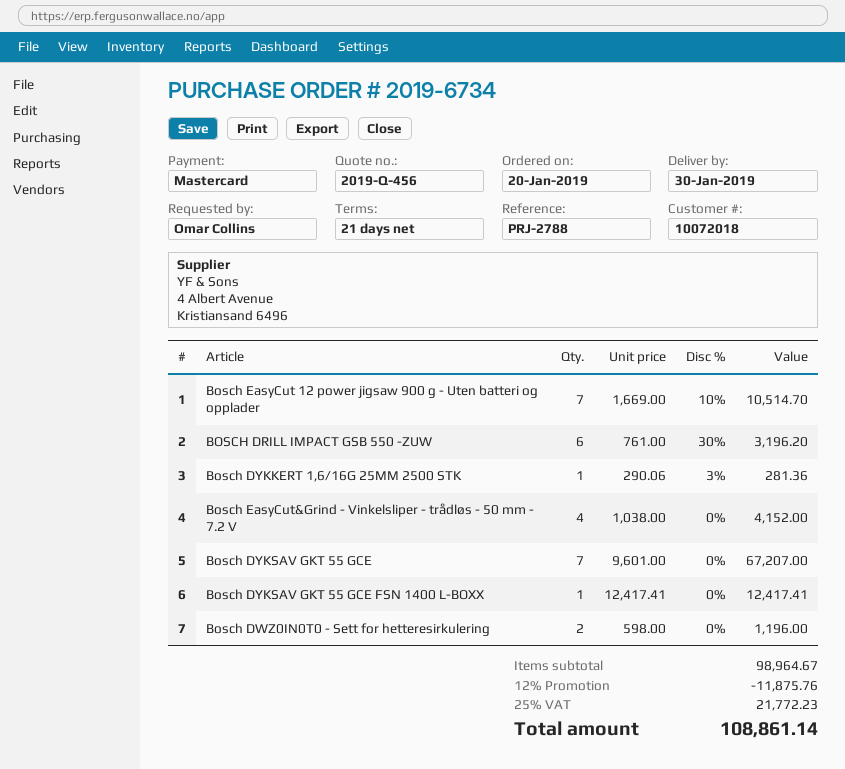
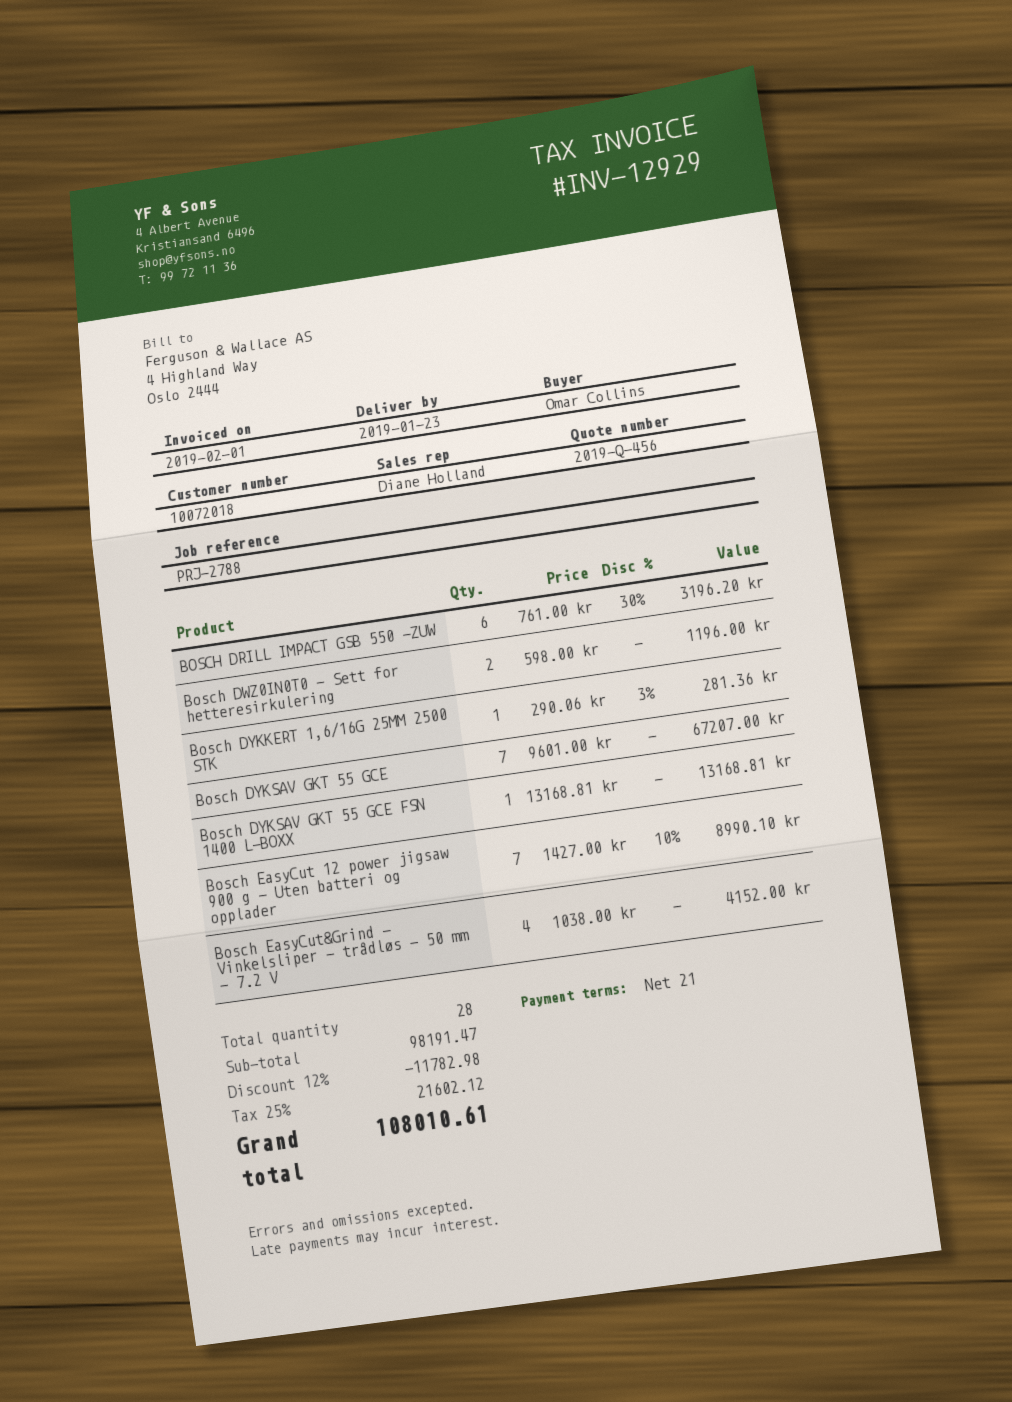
delivery date: 2019-01-30 -> 2019-01-23
Bosch EasyCut 12 power jigsaw 900 g - Uten batteri og opplader: 7 x 1669.00 - 10% = 10514.70 -> 7 x 1427.00 - 10% = 8990.10
Bosch DYKSAV GKT 55 GCE FSN 1400 L-BOXX: 1 x 12417.41 = 12417.41 -> 1 x 13168.81 = 13168.81
subtotal: 98964.67 -> 98191.47
discount: 12% = 11875.76 -> 12% = 11782.98
tax: 25% = 21772.23 -> 25% = 21602.12
total: 108861.14 -> 108010.61

